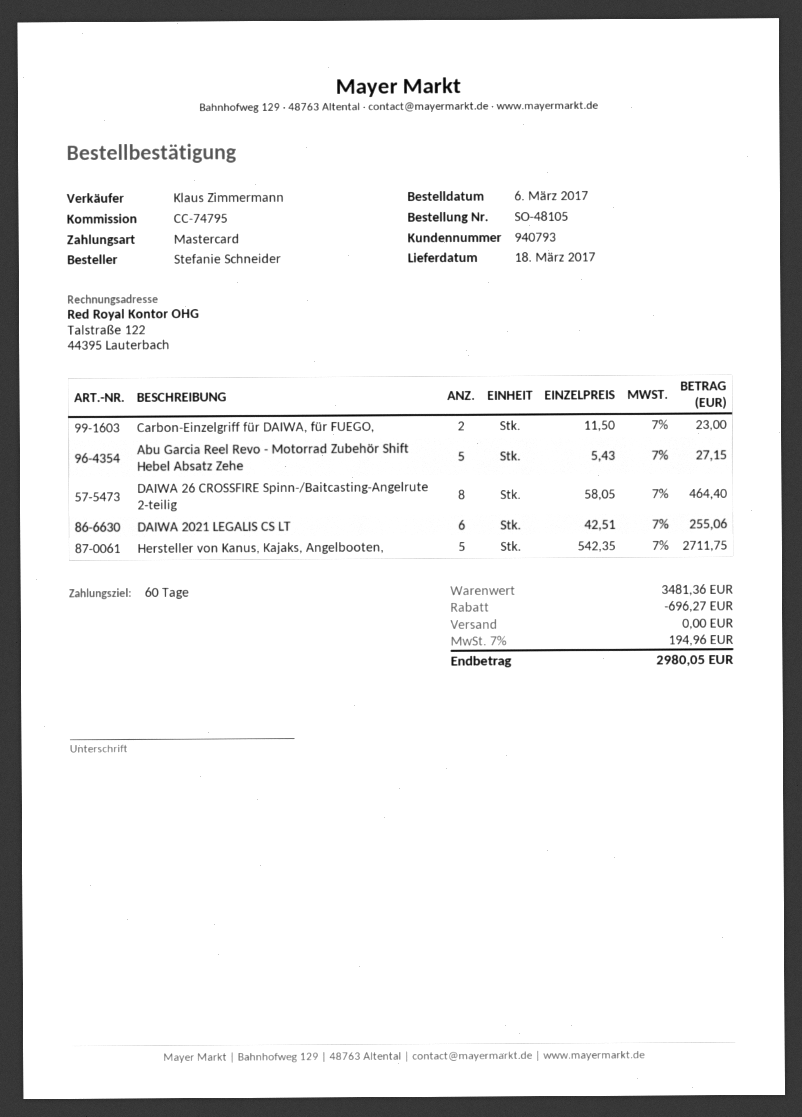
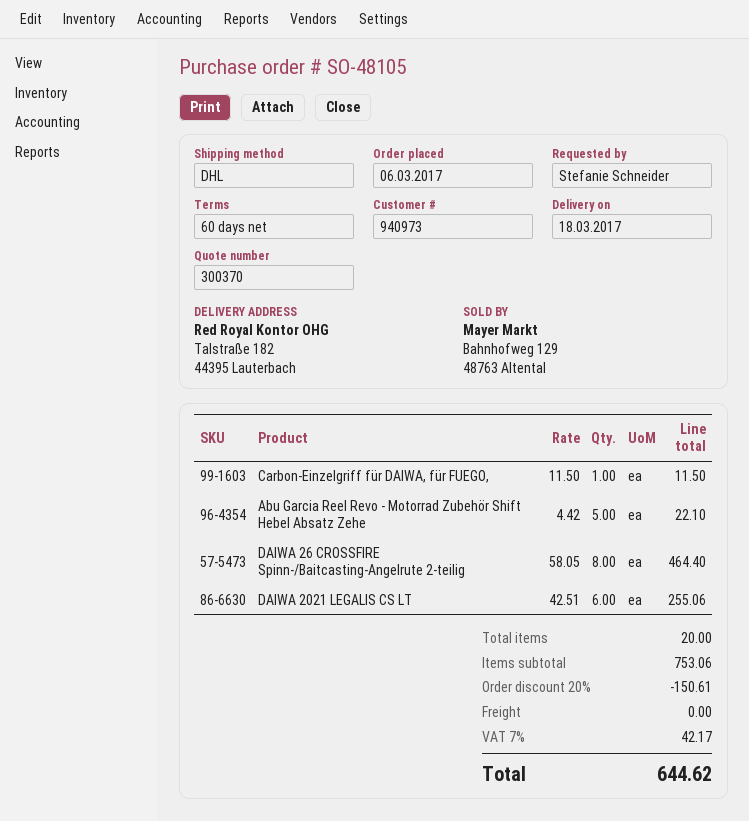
customer number: 940793 -> 940973
Carbon-Einzelgriff für DAIWA, für FUEGO,: 2 x 11.50 = 23.00 -> 1 x 11.50 = 11.50
Abu Garcia Reel Revo - Motorrad Zubehör Shift Hebel Absatz Zehe: 5 x 5.43 = 27.15 -> 5 x 4.42 = 22.10
Hersteller von Kanus, Kajaks, Angelbooten,: 5 x 542.35 = 2711.75 -> none
subtotal: 3481.36 -> 753.06
discount: 696.27 -> 150.61
tax: 7% = 194.96 -> 7% = 42.17
total: 2980.05 -> 644.62

